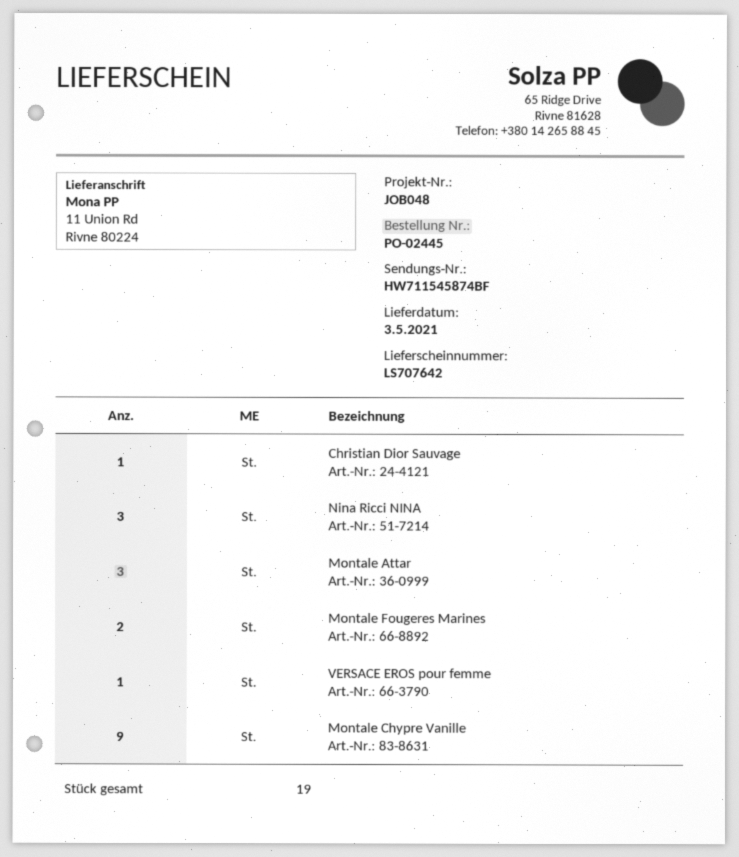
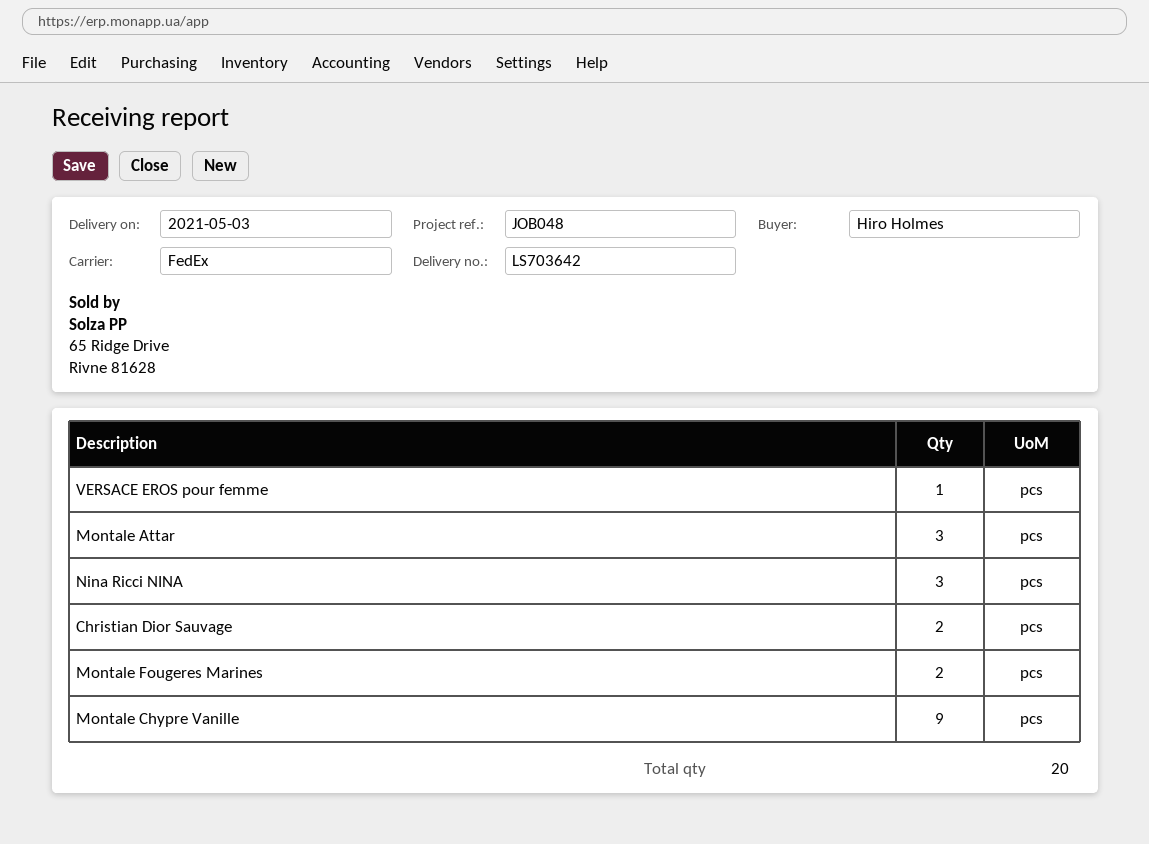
delivery note number: LS707642 -> LS703642
Christian Dior Sauvage: 1 -> 2
total quantity: 19 -> 20

